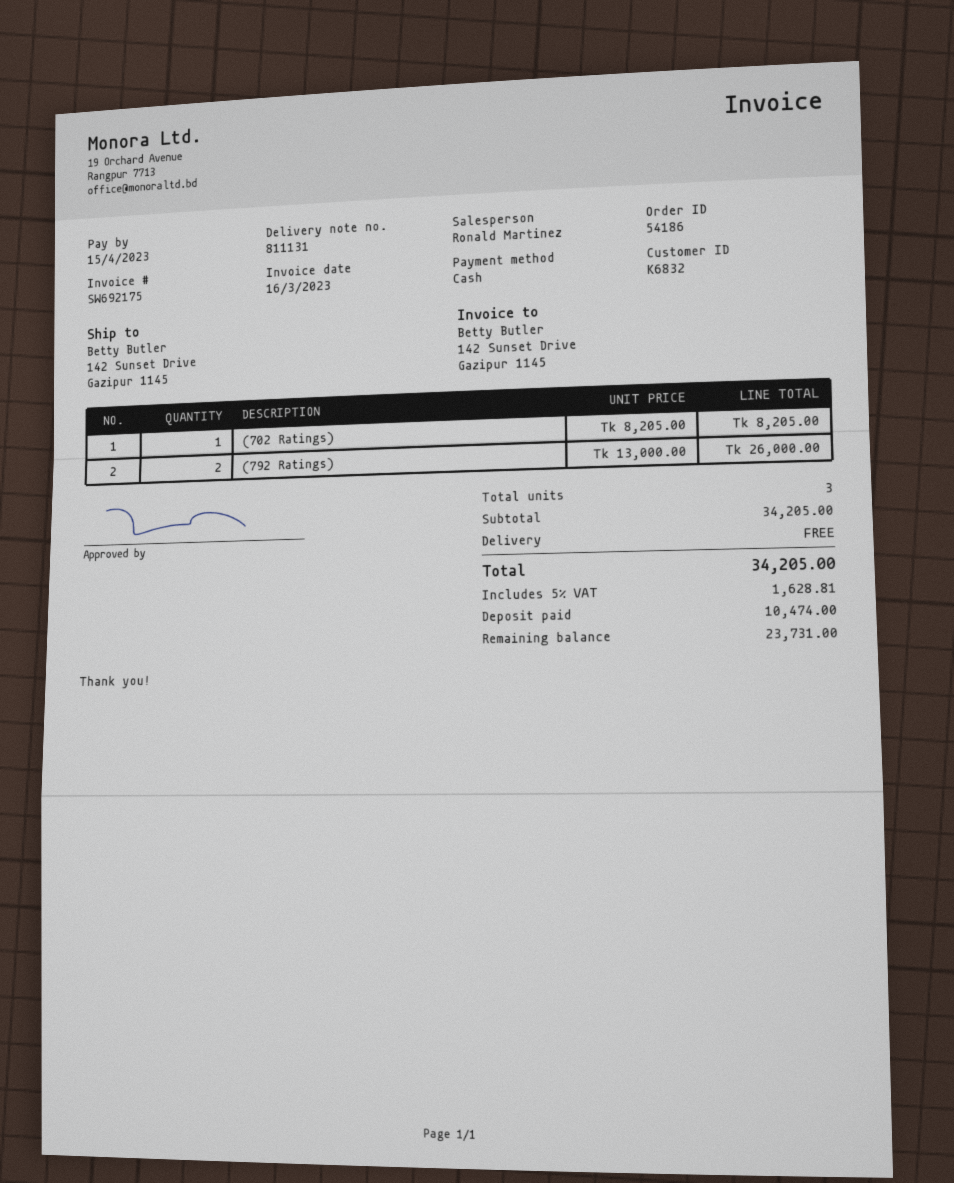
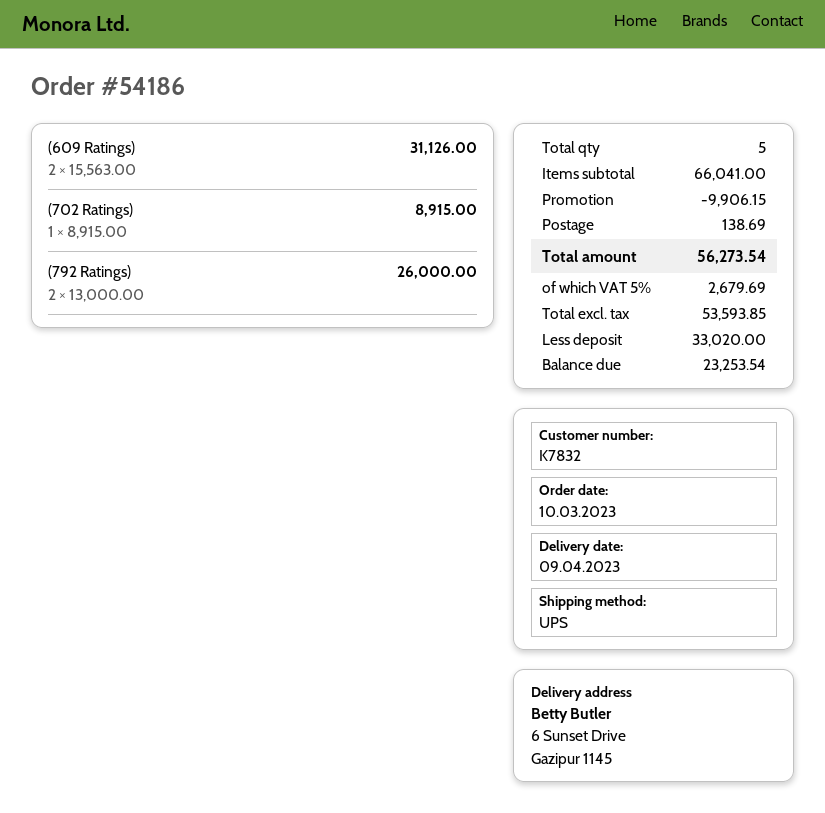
customer number: K6832 -> K7832
ship to: 142 Sunset Drive, Gazipur 1145 -> 6 Sunset Drive, Gazipur 1145
(702 Ratings): 1 x 8205.00 = 8205.00 -> 1 x 8915.00 = 8915.00
(609 Ratings): none -> 2 x 15563.00 = 31126.00
total quantity: 3 -> 5
subtotal: 34205.00 -> 66041.00
discount: none -> 9906.15
shipping: 0.00 -> 138.69
tax: 5% = 1628.81 -> 5% = 2679.69
total: 34205.00 -> 56273.54
deposit: 10474.00 -> 33020.00
balance: 23731.00 -> 23253.54

